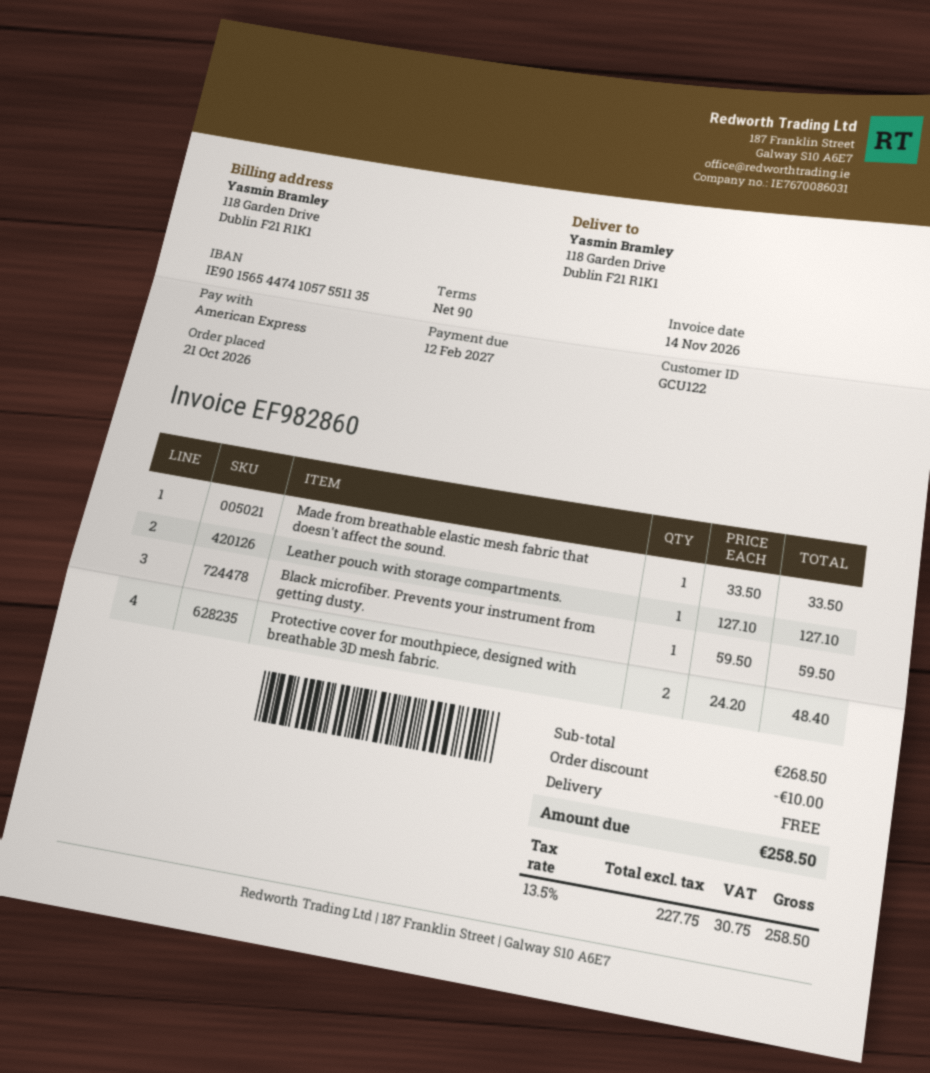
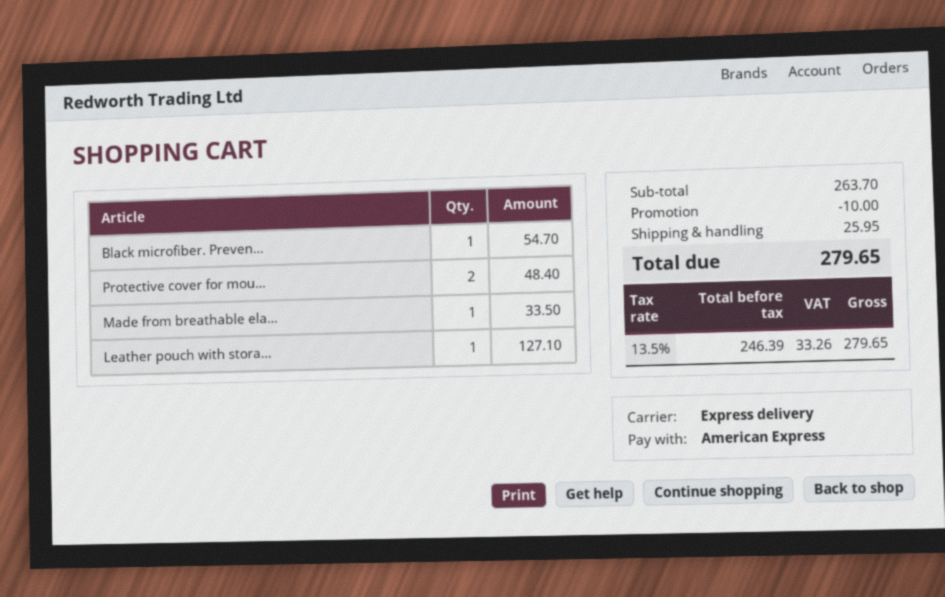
Black microfiber. Prevents your instrument from getting dusty.: 1 for 59.50 -> 1 for 54.70
subtotal: 268.50 -> 263.70
shipping: 0.00 -> 25.95
net: 227.75 -> 246.39
tax: 13.5% = 30.75 -> 13.5% = 33.26
total: 258.50 -> 279.65

